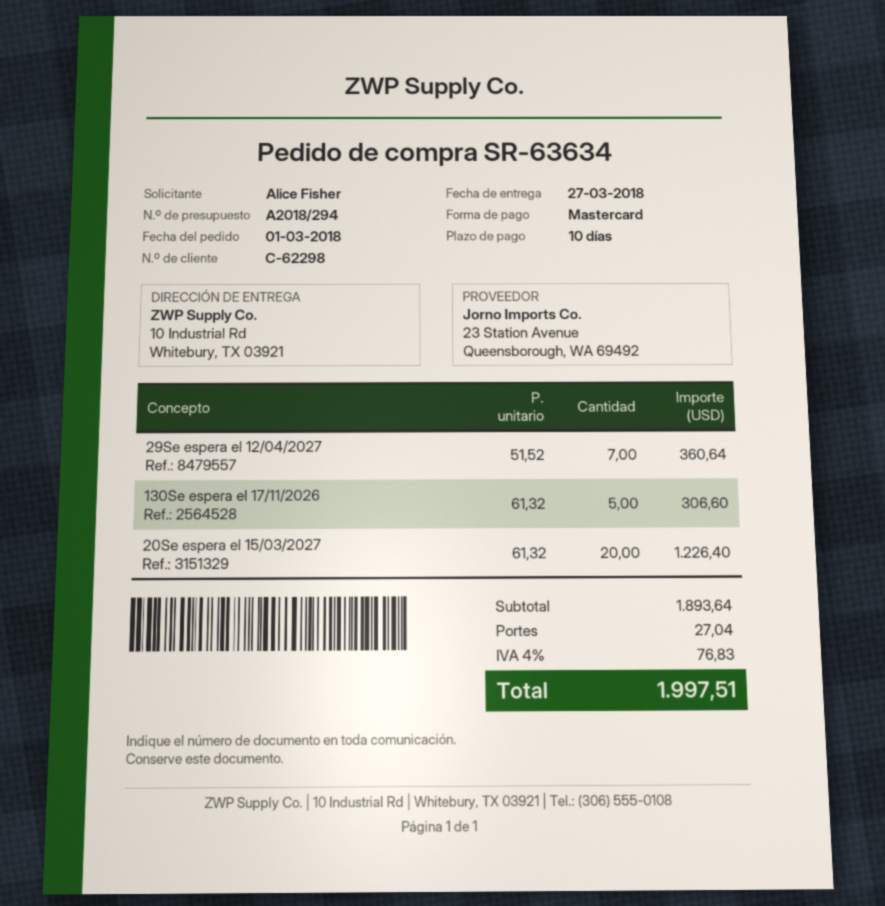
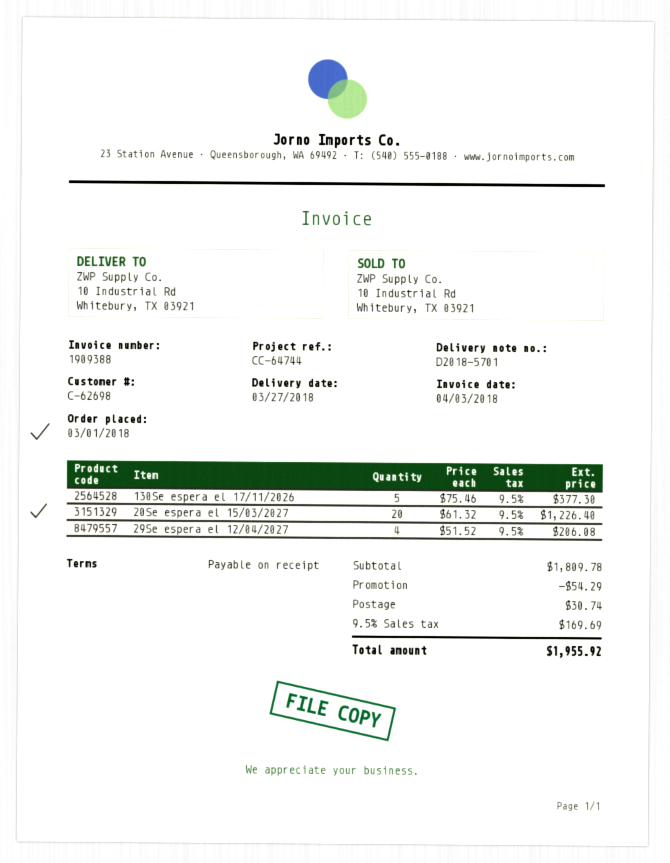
payment terms: 10 days -> on receipt
customer number: C-62298 -> C-62698
29Se espera el 12/04/2027: 7 x 51.52 = 360.64 -> 4 x 51.52 = 206.08
130Se espera el 17/11/2026: 5 x 61.32 = 306.60 -> 5 x 75.46 = 377.30
subtotal: 1893.64 -> 1809.78
discount: none -> 54.29
shipping: 27.04 -> 30.74
tax: 4% = 76.83 -> 9.5% = 169.69
total: 1997.51 -> 1955.92

